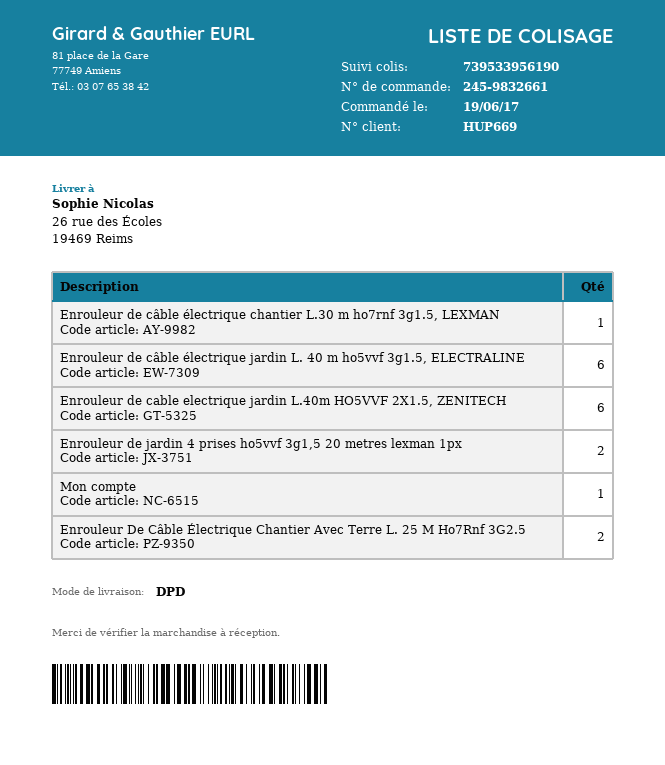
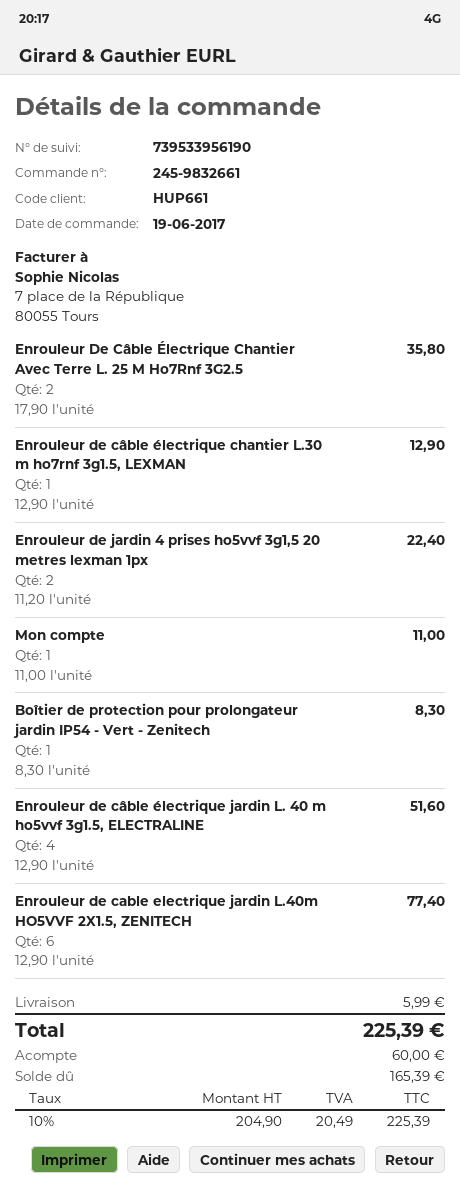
customer number: HUP669 -> HUP661
Enrouleur de câble électrique jardin L. 40 m ho5vvf 3g1.5, ELECTRALINE: 6 -> 4
Boîtier de protection pour prolongateur jardin IP54 - Vert - Zenitech: none -> 1

